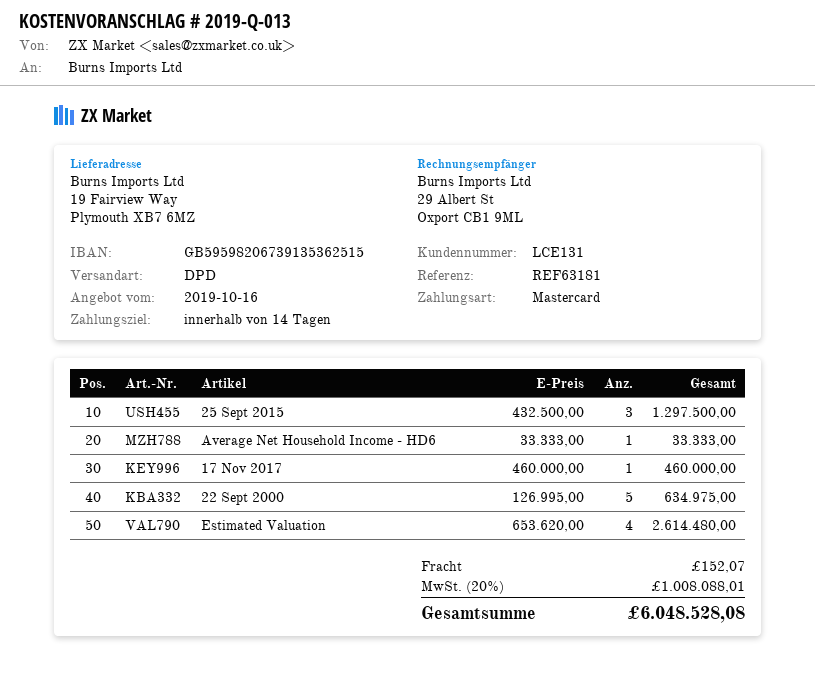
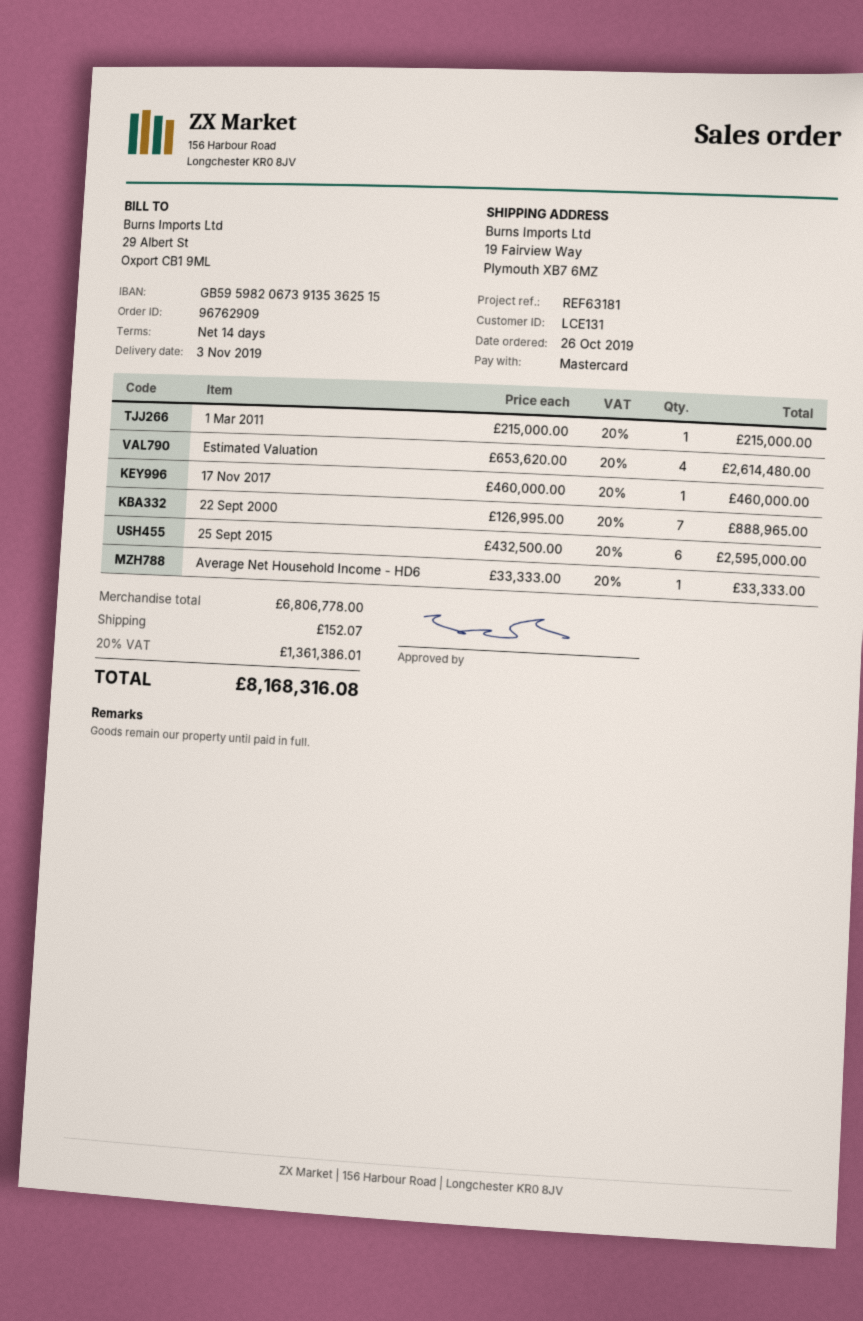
25 Sept 2015: 3 x 432500.00 = 1297500.00 -> 6 x 432500.00 = 2595000.00
22 Sept 2000: 5 x 126995.00 = 634975.00 -> 7 x 126995.00 = 888965.00
1 Mar 2011: none -> 1 x 215000.00 = 215000.00
tax: 20% = 1008088.01 -> 20% = 1361386.01
total: 6048528.08 -> 8168316.08

